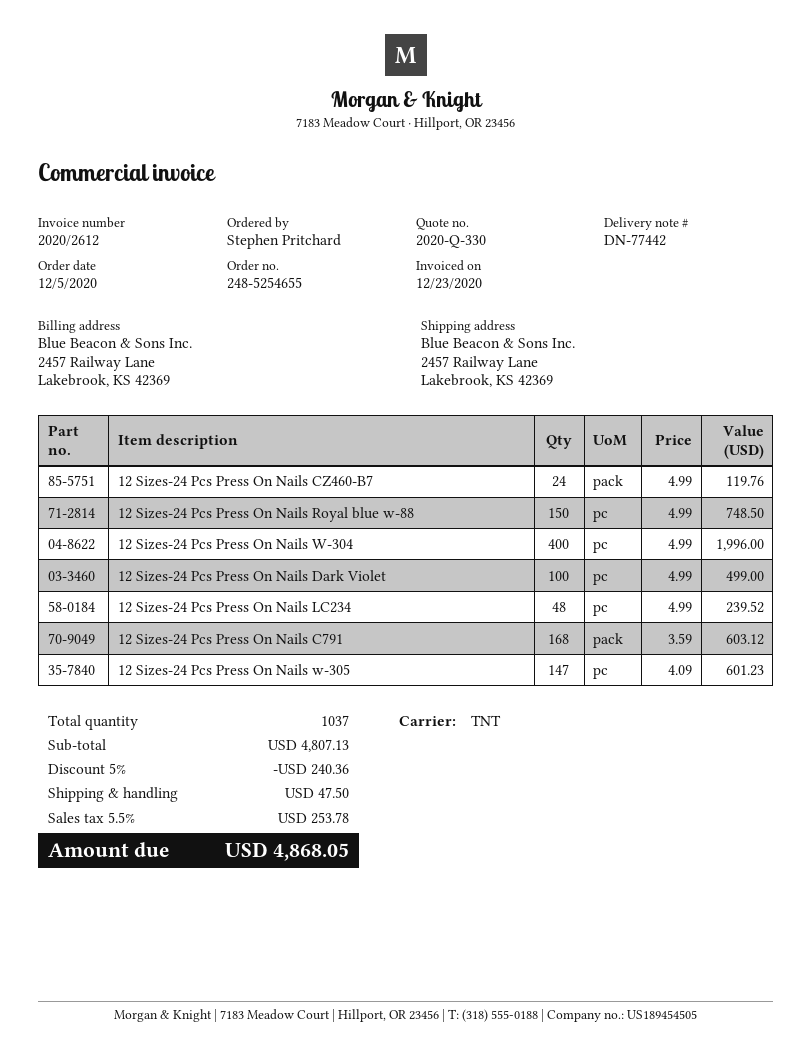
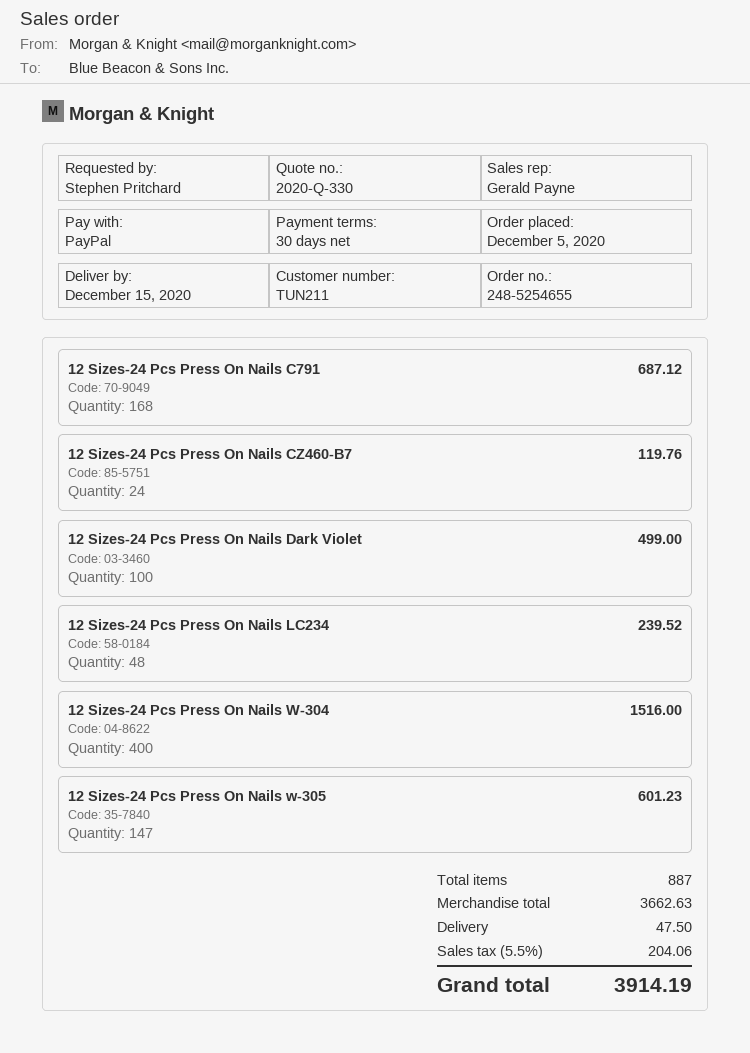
12 Sizes-24 Pcs Press On Nails Royal blue w-88: 150 for 748.50 -> none
12 Sizes-24 Pcs Press On Nails W-304: 400 for 1996.00 -> 400 for 1516.00
12 Sizes-24 Pcs Press On Nails C791: 168 for 603.12 -> 168 for 687.12
total quantity: 1037 -> 887
subtotal: 4807.13 -> 3662.63
discount: 5% = 240.36 -> none
tax: 5.5% = 253.78 -> 5.5% = 204.06
total: 4868.05 -> 3914.19

